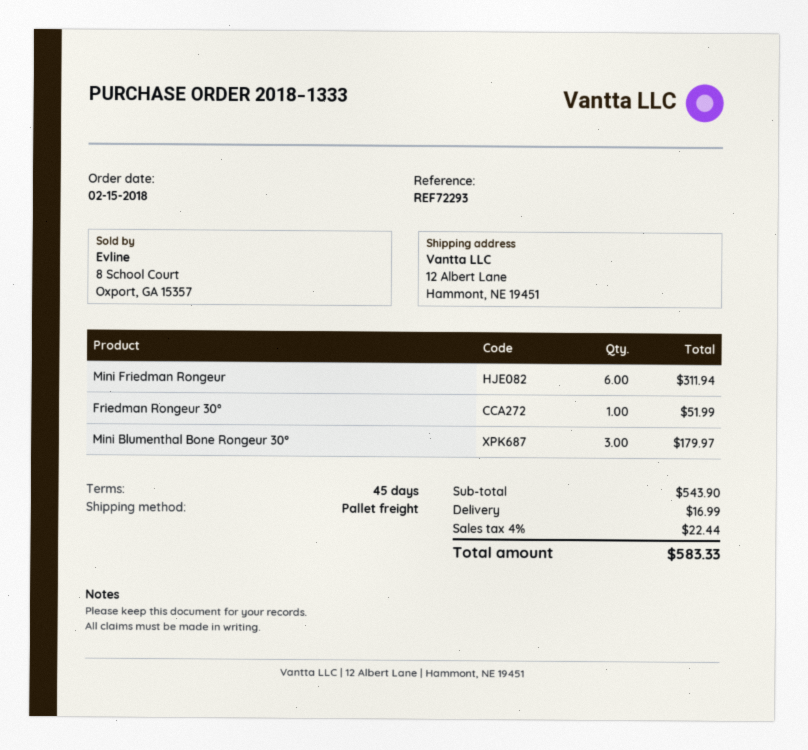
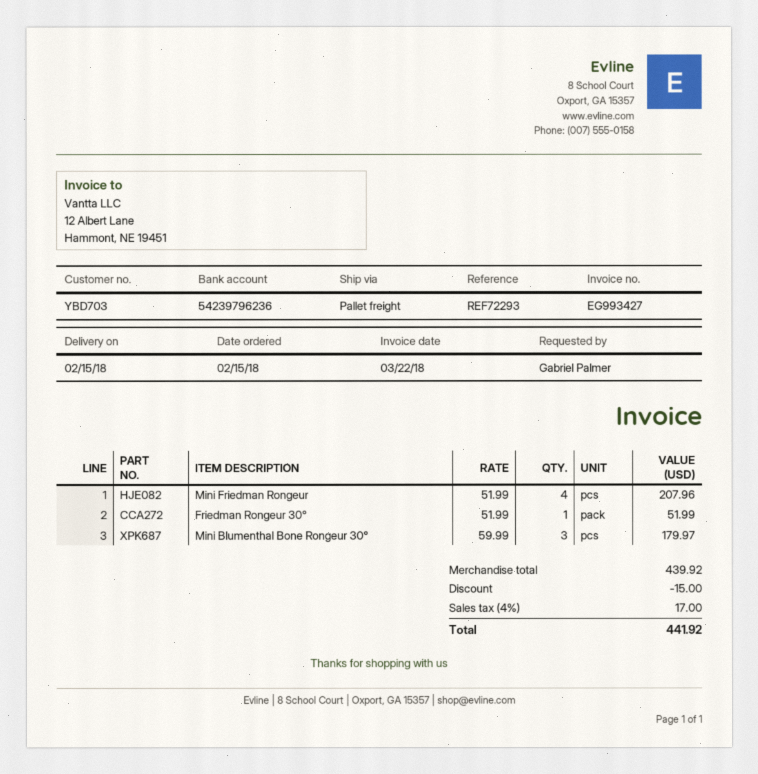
Mini Friedman Rongeur: 6 for 311.94 -> 4 for 207.96
subtotal: 543.90 -> 439.92
discount: none -> 15.00
shipping: 16.99 -> none
tax: 4% = 22.44 -> 4% = 17.00
total: 583.33 -> 441.92

